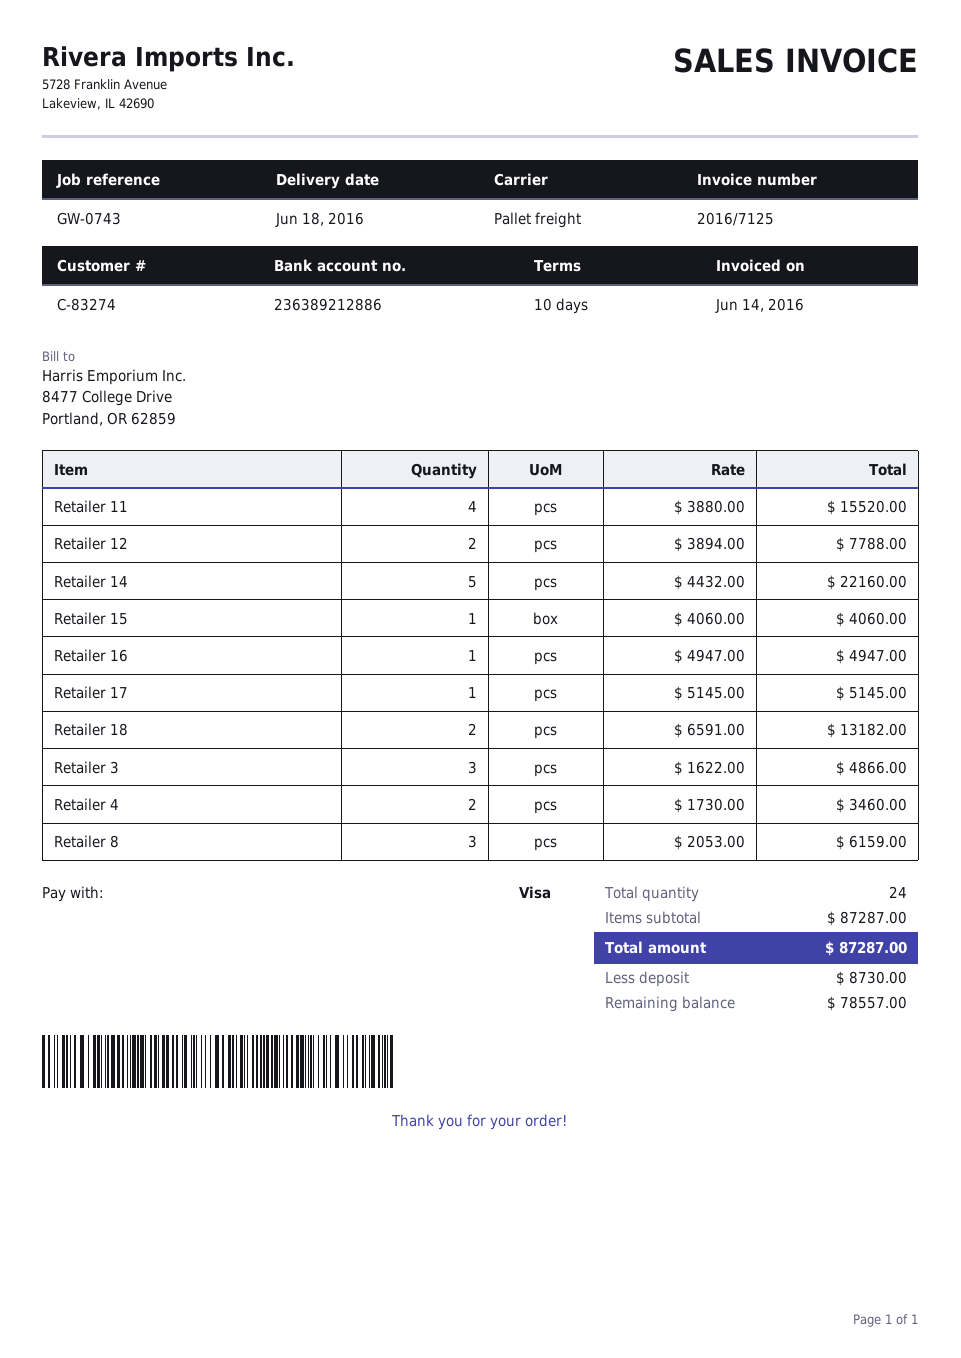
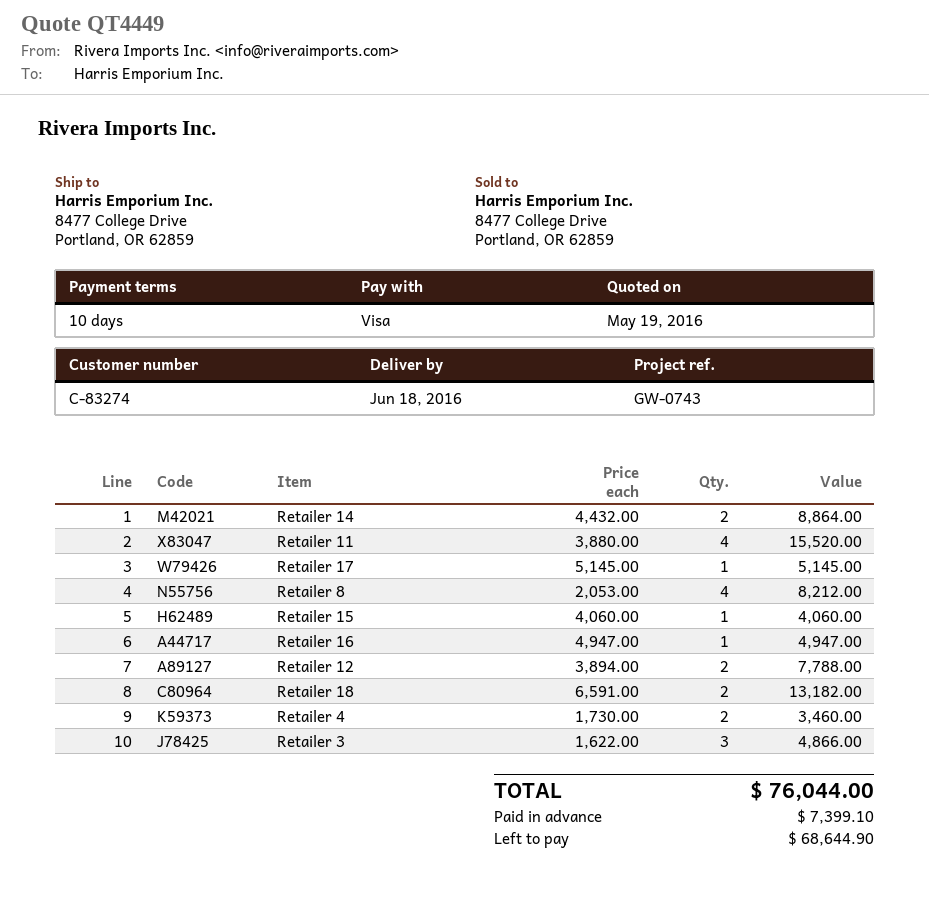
Retailer 14: 5 x 4432.00 = 22160.00 -> 2 x 4432.00 = 8864.00
Retailer 8: 3 x 2053.00 = 6159.00 -> 4 x 2053.00 = 8212.00
total: 87287.00 -> 76044.00
deposit: 8730.00 -> 7399.10
balance: 78557.00 -> 68644.90

